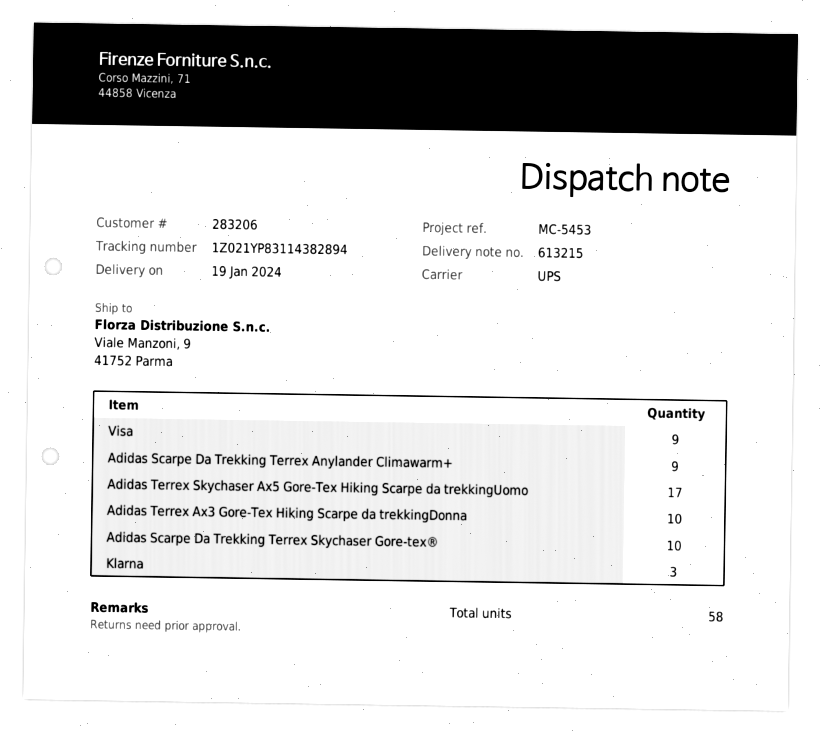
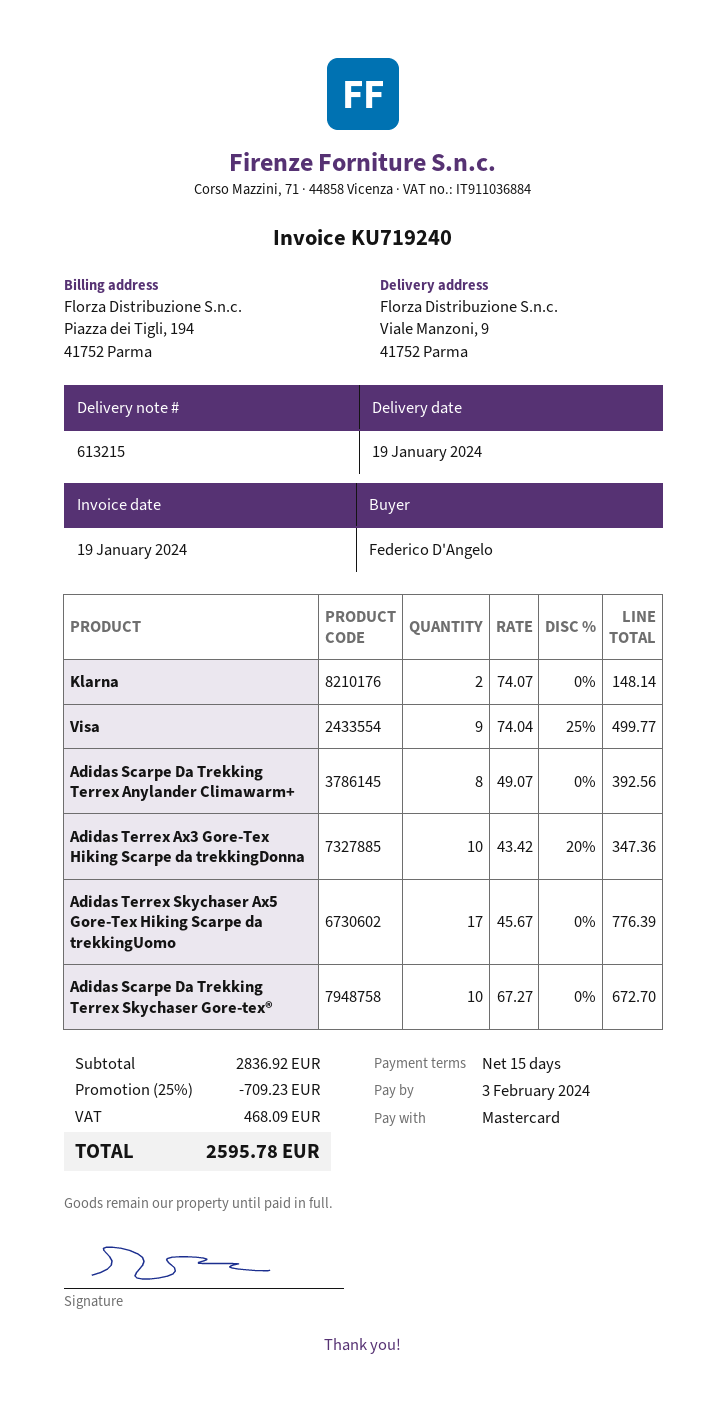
Adidas Scarpe Da Trekking Terrex Anylander Climawarm+: 9 -> 8
Klarna: 3 -> 2

